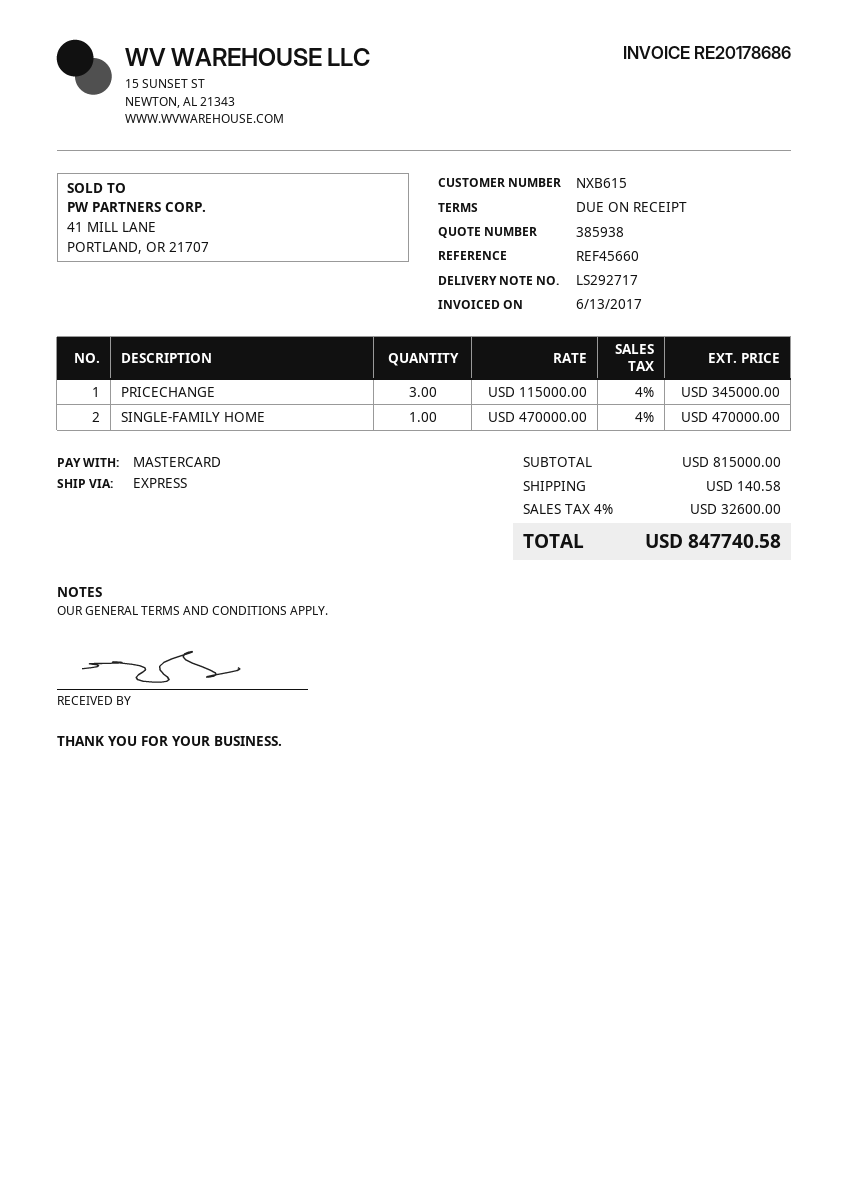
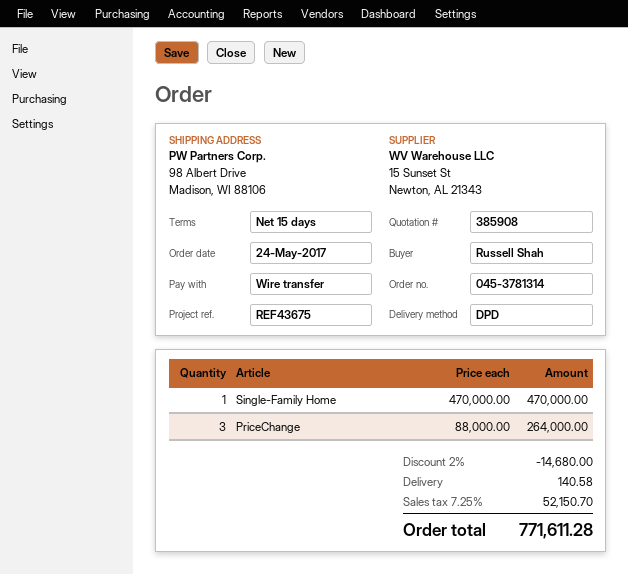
quote number: 385938 -> 385908
payment terms: on receipt -> 15 days
reference: REF45660 -> REF43675
payment method: Mastercard -> bank transfer
shipping method: express -> DPD
PRICECHANGE: 3 x 115000.00 = 345000.00 -> 3 x 88000.00 = 264000.00
discount: none -> 2% = 14680.00
tax: 4% = 32600.00 -> 7.25% = 52150.70
total: 847740.58 -> 771611.28

